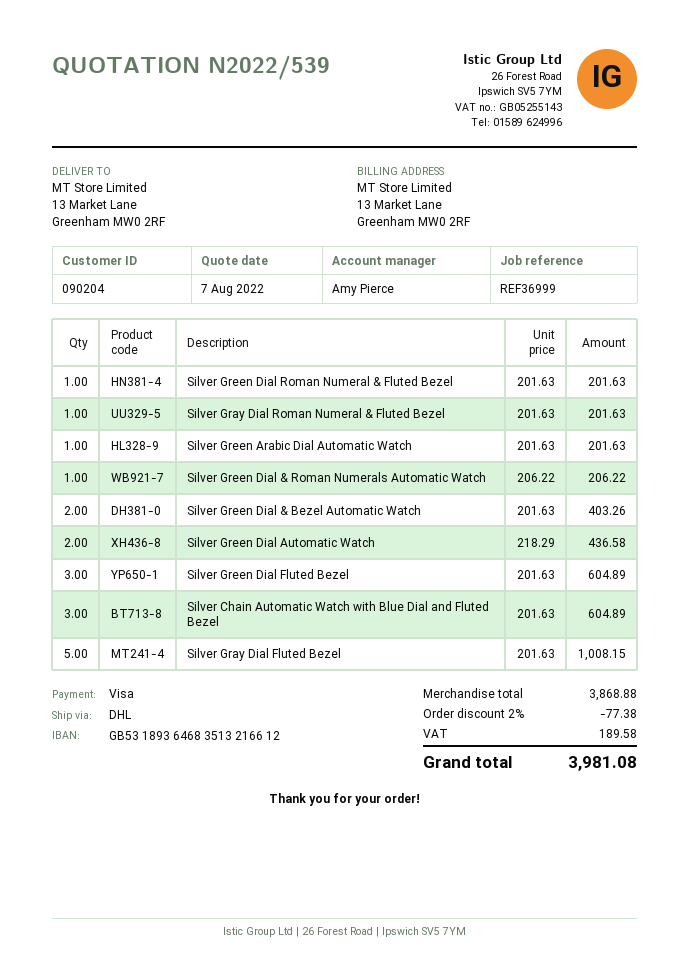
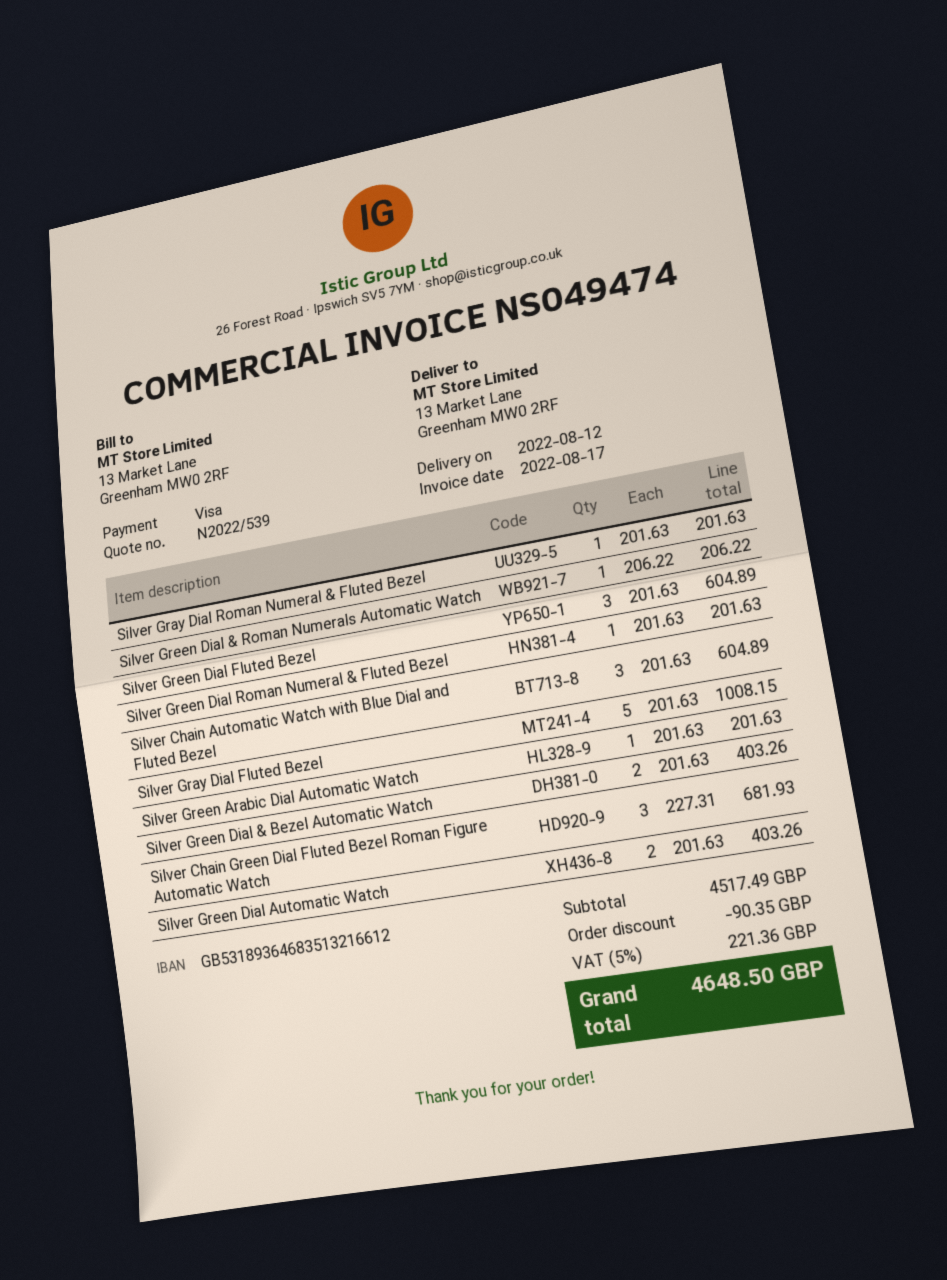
Silver Green Dial Automatic Watch: 2 x 218.29 = 436.58 -> 2 x 201.63 = 403.26
Silver Chain Green Dial Fluted Bezel Roman Figure Automatic Watch: none -> 3 x 227.31 = 681.93
subtotal: 3868.88 -> 4517.49
discount: 77.38 -> 90.35
tax: 189.58 -> 221.36
total: 3981.08 -> 4648.50

